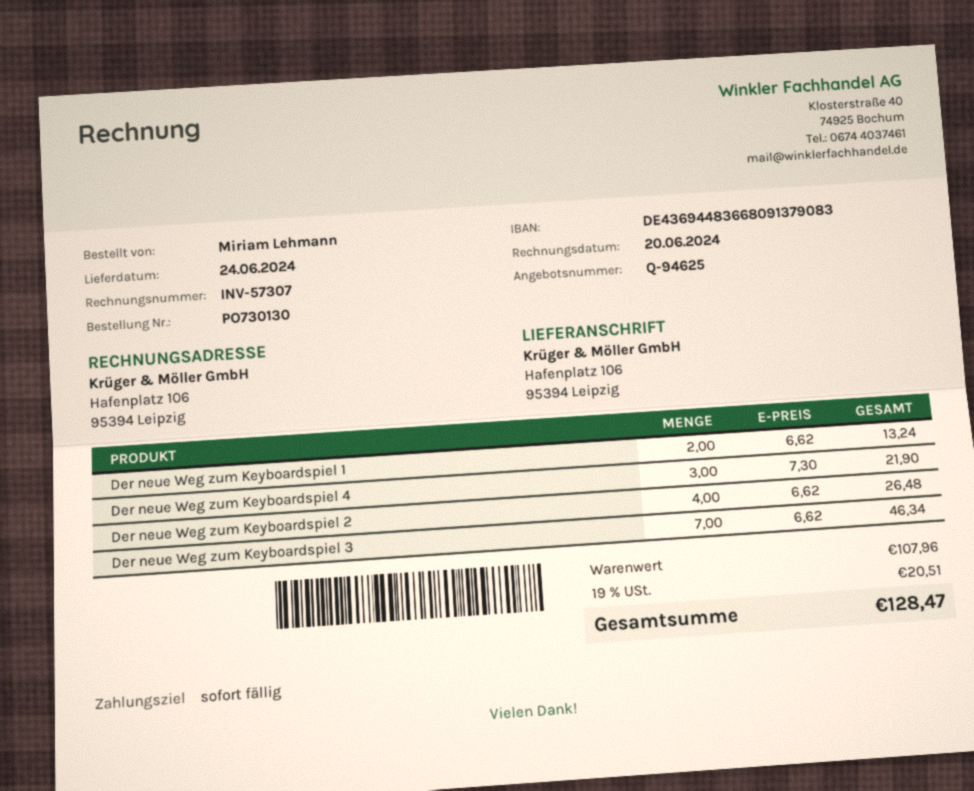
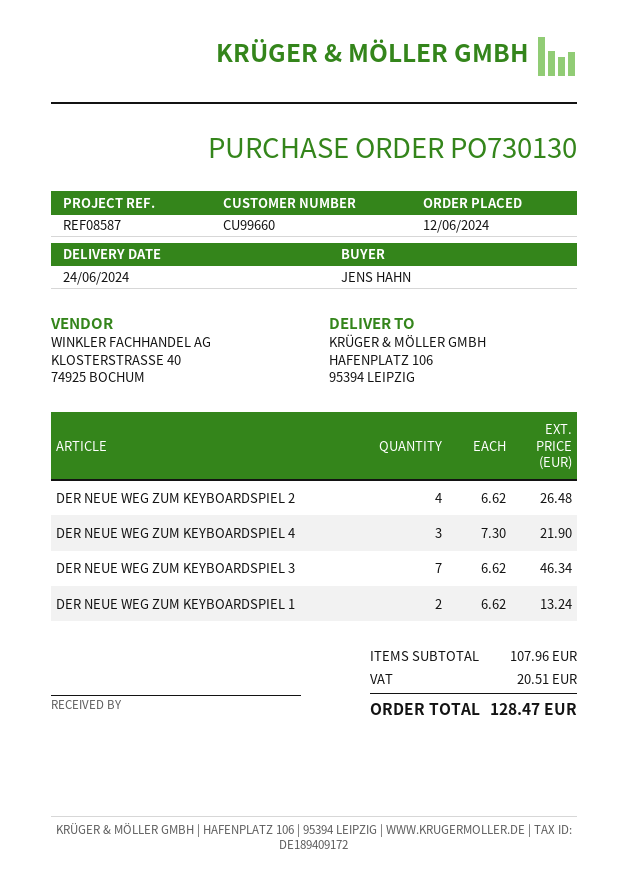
ordered by: Miriam Lehmann -> JENS HAHN

